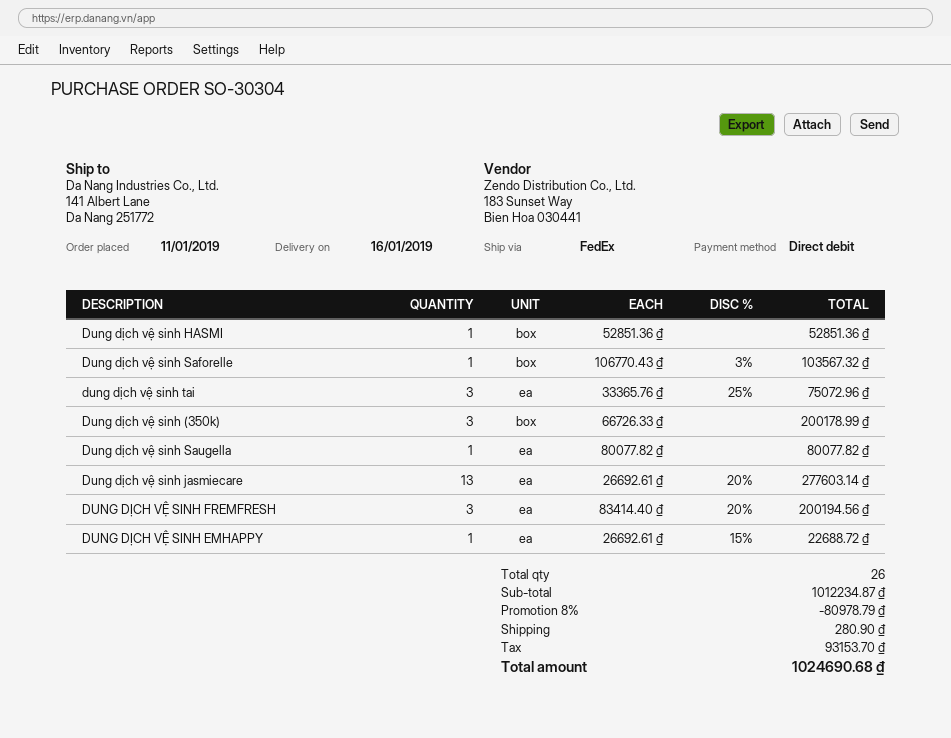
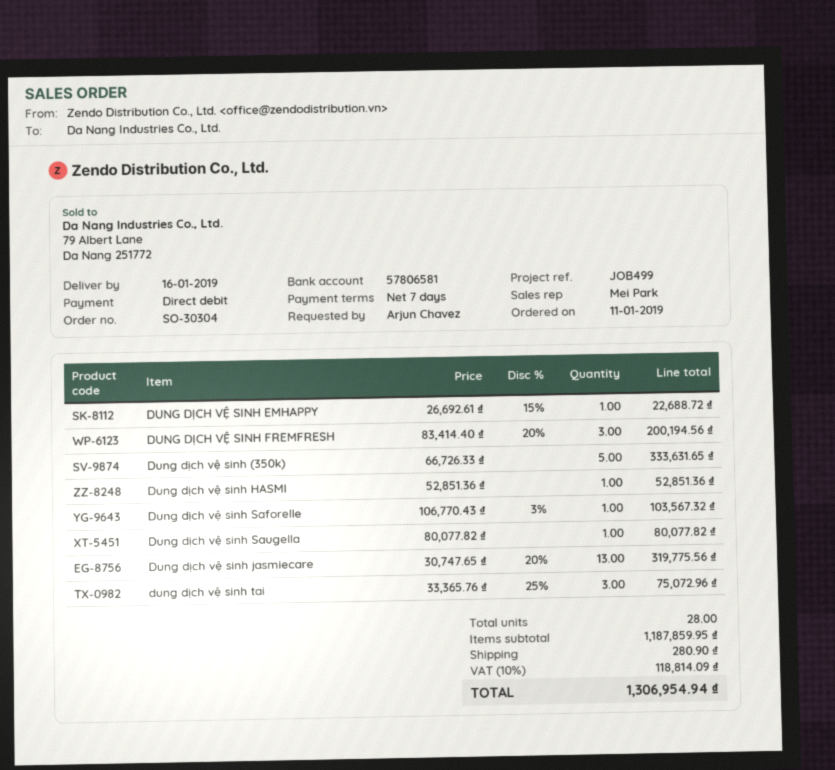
Dung dịch vệ sinh (350k): 3 x 66726.33 = 200178.99 -> 5 x 66726.33 = 333631.65
Dung dịch vệ sinh jasmiecare: 13 x 26692.61 - 20% = 277603.14 -> 13 x 30747.65 - 20% = 319775.56
total quantity: 26 -> 28
subtotal: 1012234.87 -> 1187859.95
discount: 8% = 80978.79 -> none
tax: 93153.70 -> 118814.09
total: 1024690.68 -> 1306954.94

